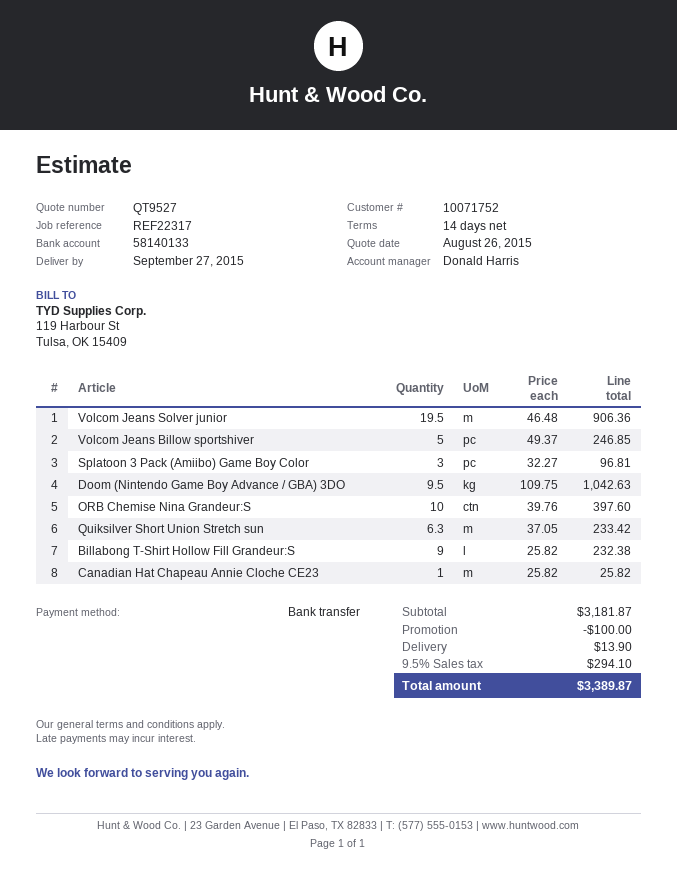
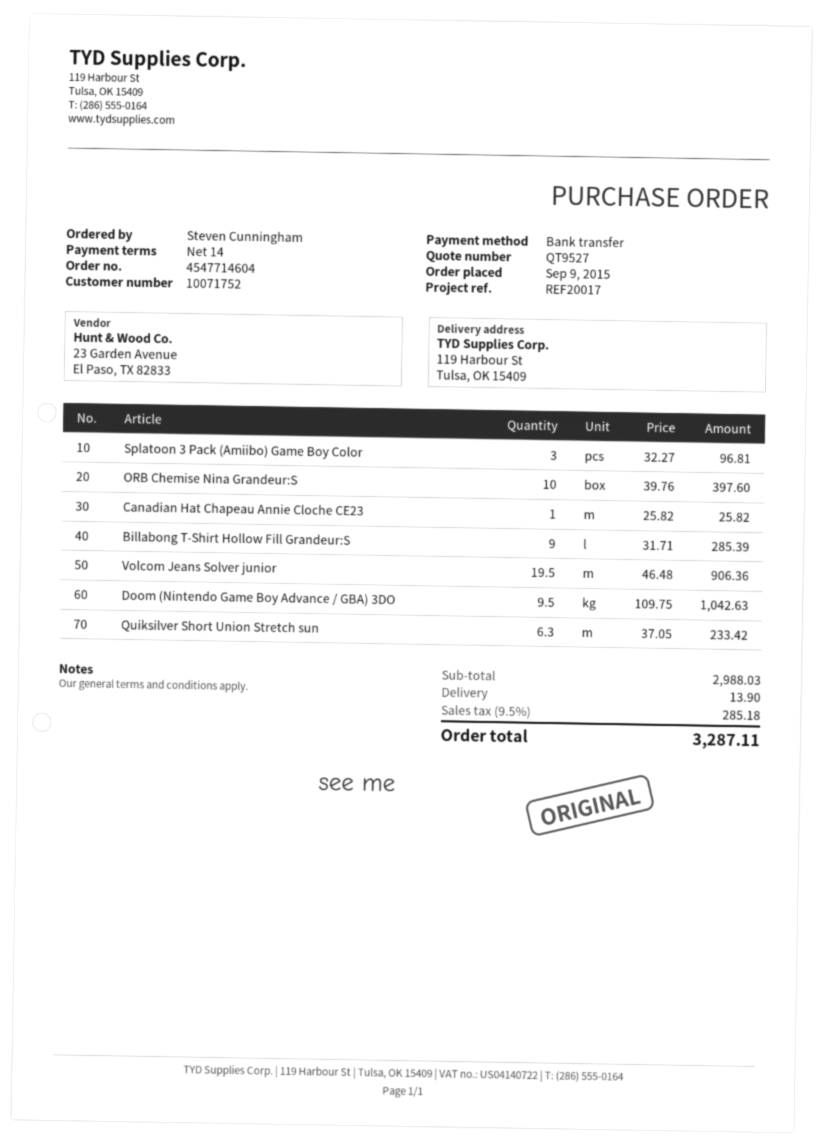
reference: REF22317 -> REF20017
Volcom Jeans Billow sportshiver: 5 x 49.37 = 246.85 -> none
Billabong T-Shirt Hollow Fill Grandeur:S: 9 x 25.82 = 232.38 -> 9 x 31.71 = 285.39
subtotal: 3181.87 -> 2988.03
discount: 100.00 -> none
tax: 9.5% = 294.10 -> 9.5% = 285.18
total: 3389.87 -> 3287.11

